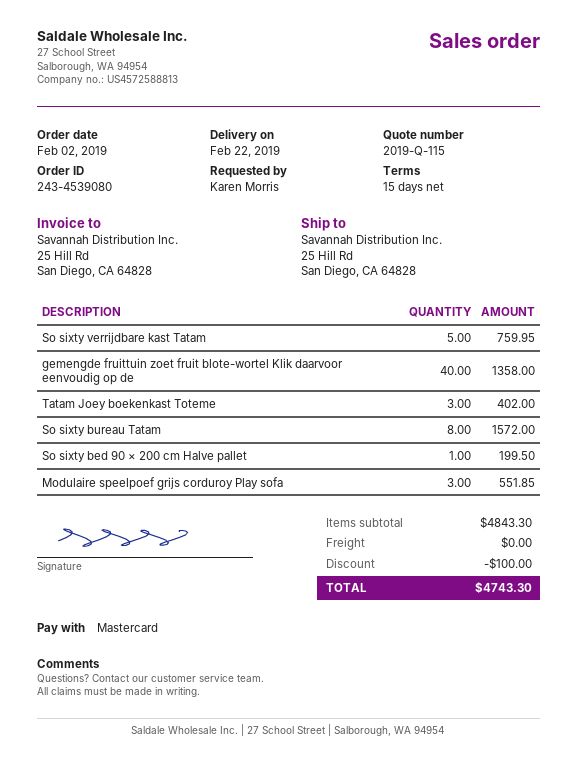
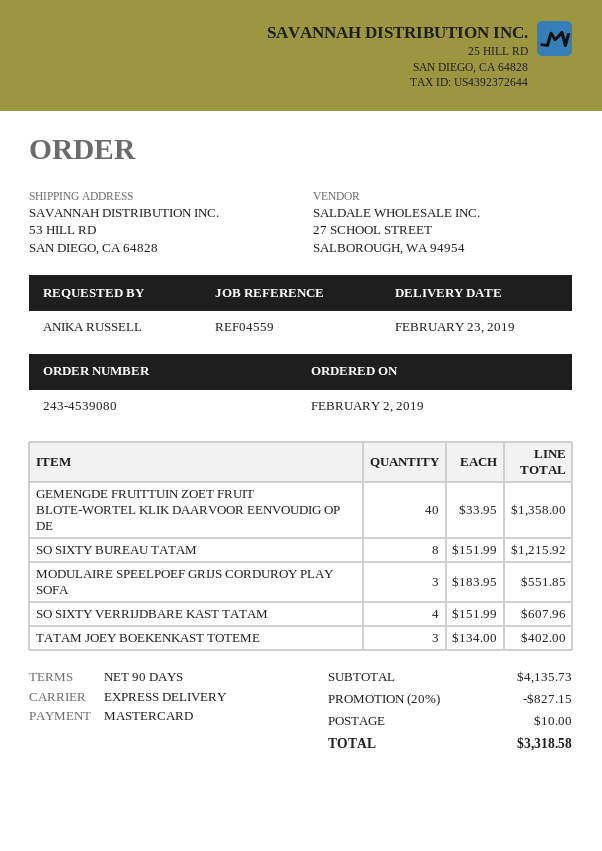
delivery date: 2019-02-22 -> 2019-02-23
payment terms: 15 days -> 90 days
ordered by: Karen Morris -> ANIKA RUSSELL
ship to: 25 Hill Rd, San Diego, CA 64828 -> 53 HILL RD, SAN DIEGO, CA 64828
So sixty verrijdbare kast Tatam: 5 for 759.95 -> 4 for 607.96
So sixty bureau Tatam: 8 for 1572.00 -> 8 for 1215.92
So sixty bed 90 × 200 cm Halve pallet: 1 for 199.50 -> none
subtotal: 4843.30 -> 4135.73
discount: 100.00 -> 827.15
shipping: 0.00 -> 10.00
total: 4743.30 -> 3318.58

